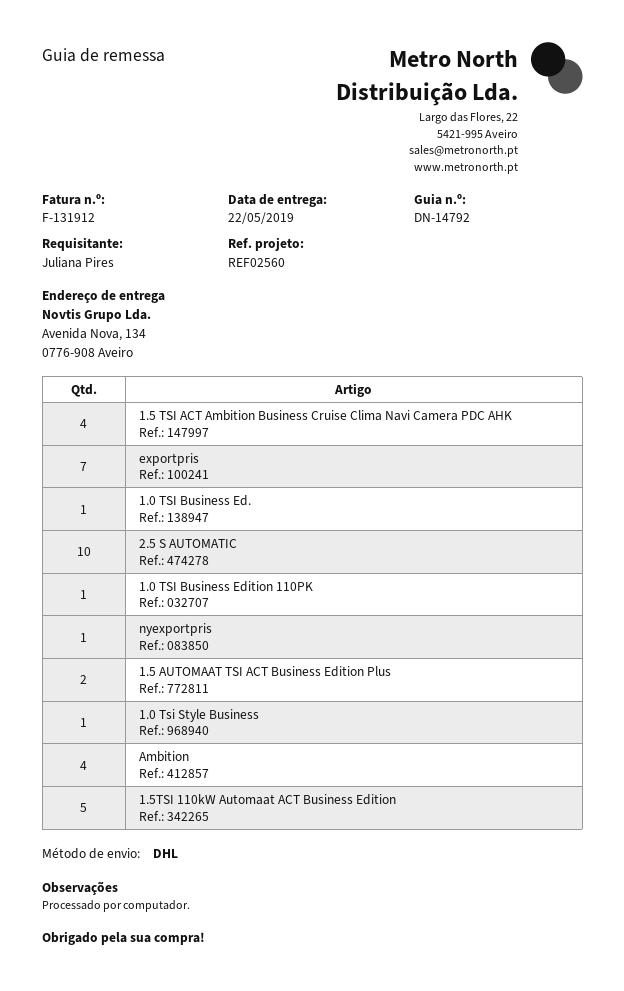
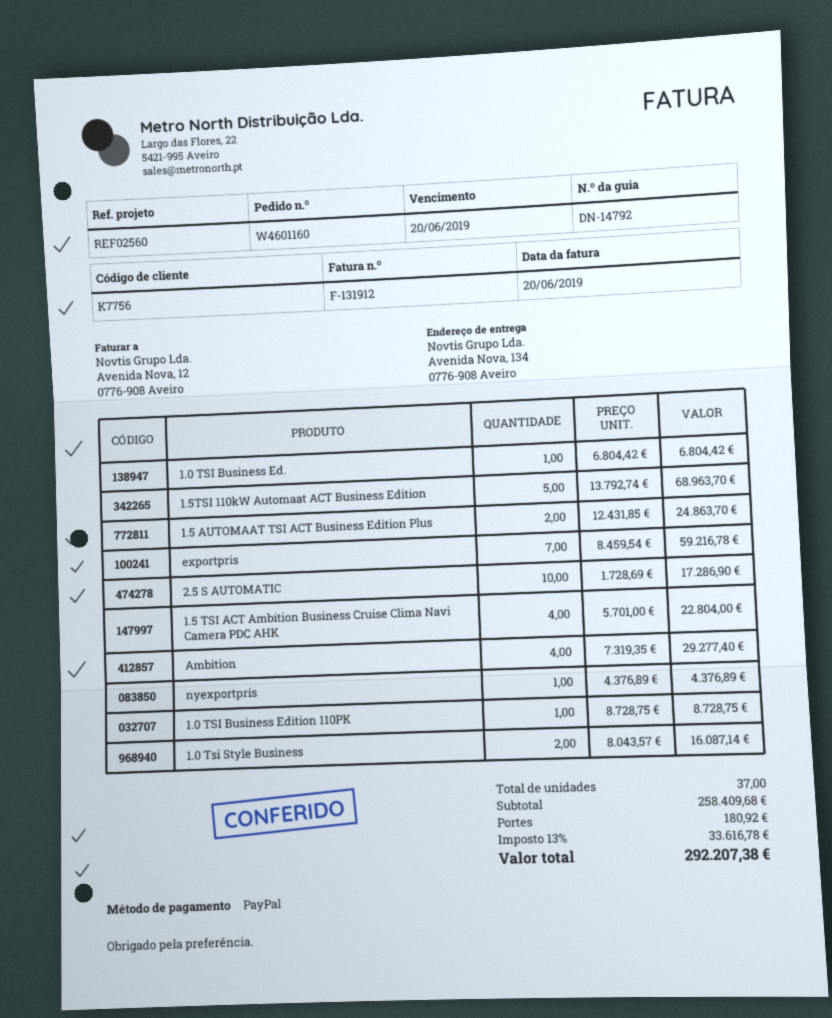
1.0 Tsi Style Business: 1 -> 2

